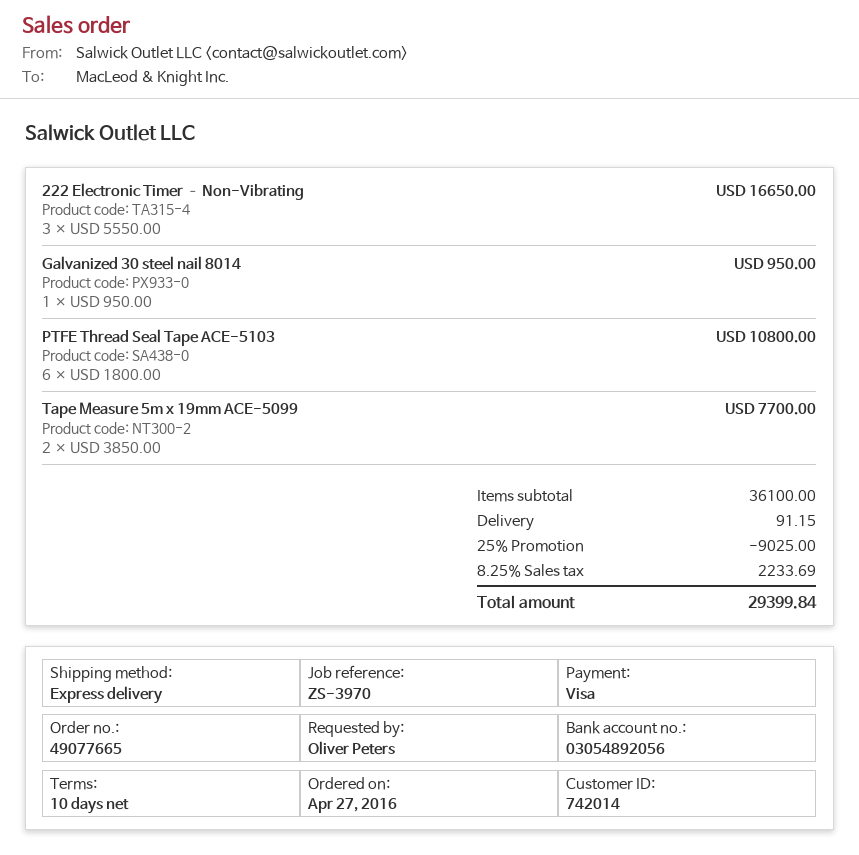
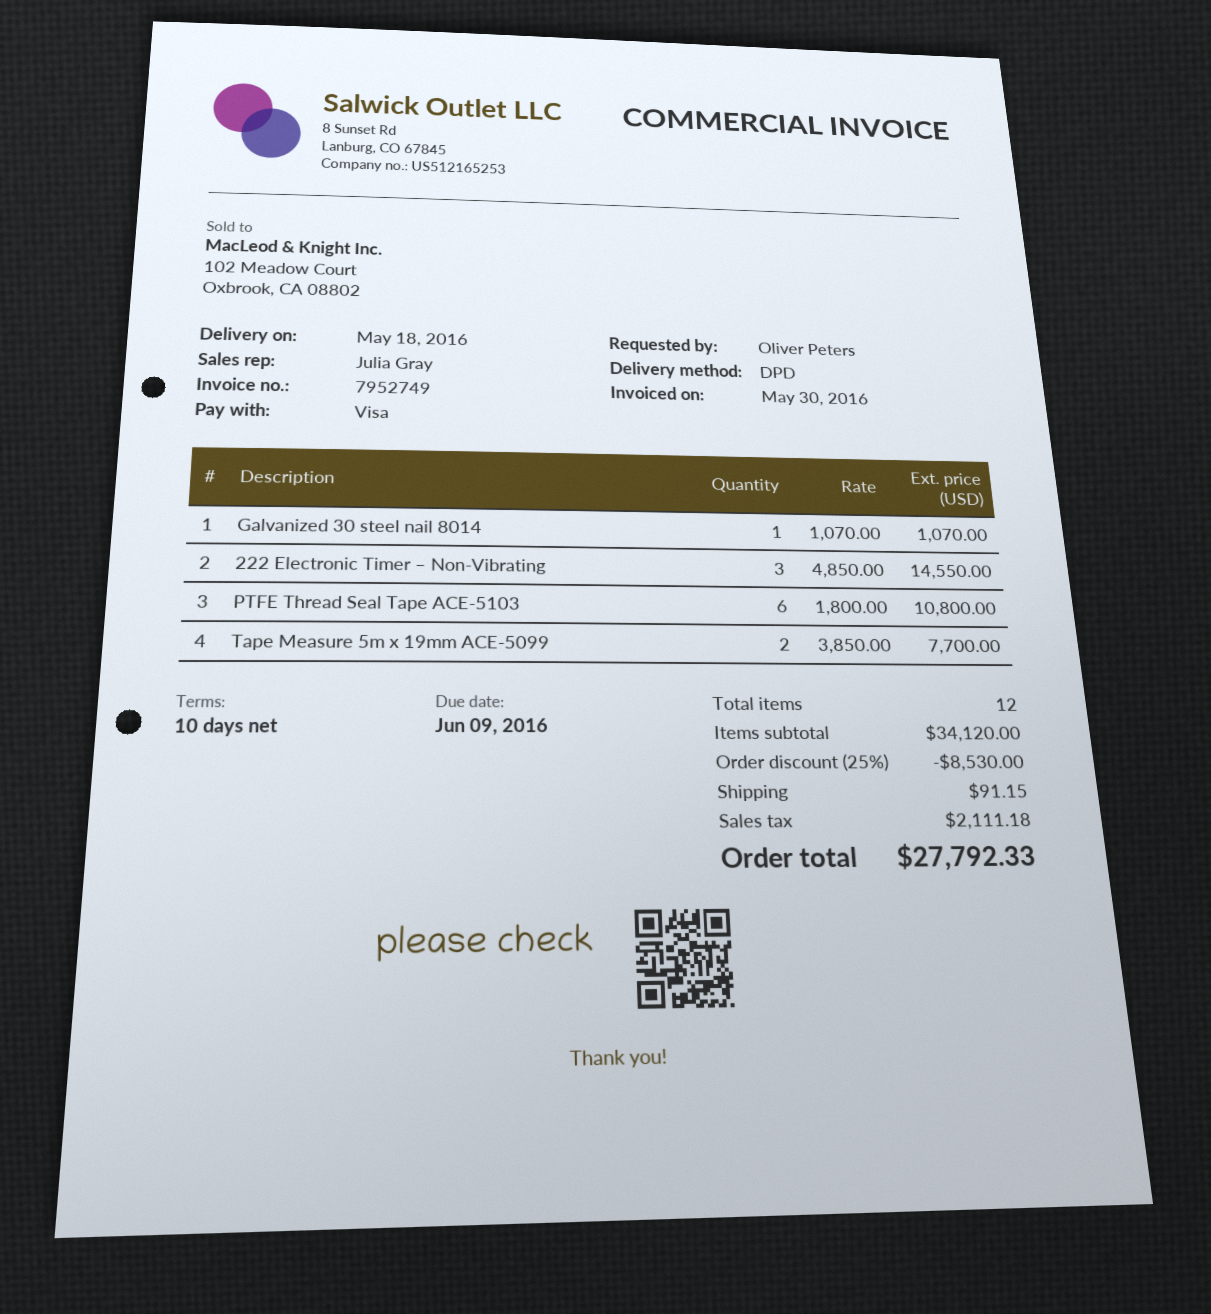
shipping method: express -> DPD
222 Electronic Timer – Non-Vibrating: 3 x 5550.00 = 16650.00 -> 3 x 4850.00 = 14550.00
Galvanized 30 steel nail 8014: 1 x 950.00 = 950.00 -> 1 x 1070.00 = 1070.00
subtotal: 36100.00 -> 34120.00
discount: 25% = 9025.00 -> 25% = 8530.00
tax: 2233.69 -> 2111.18
total: 29399.84 -> 27792.33

